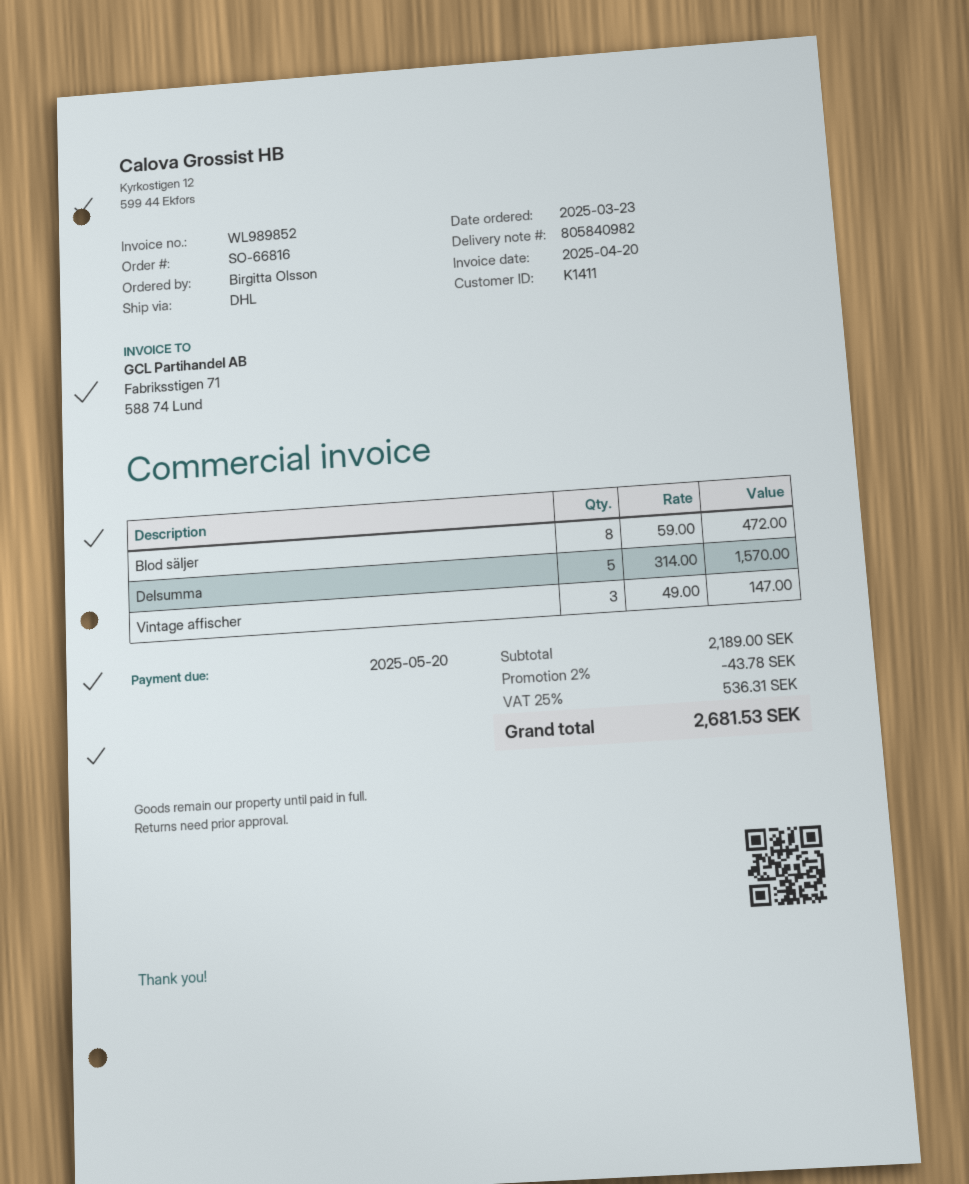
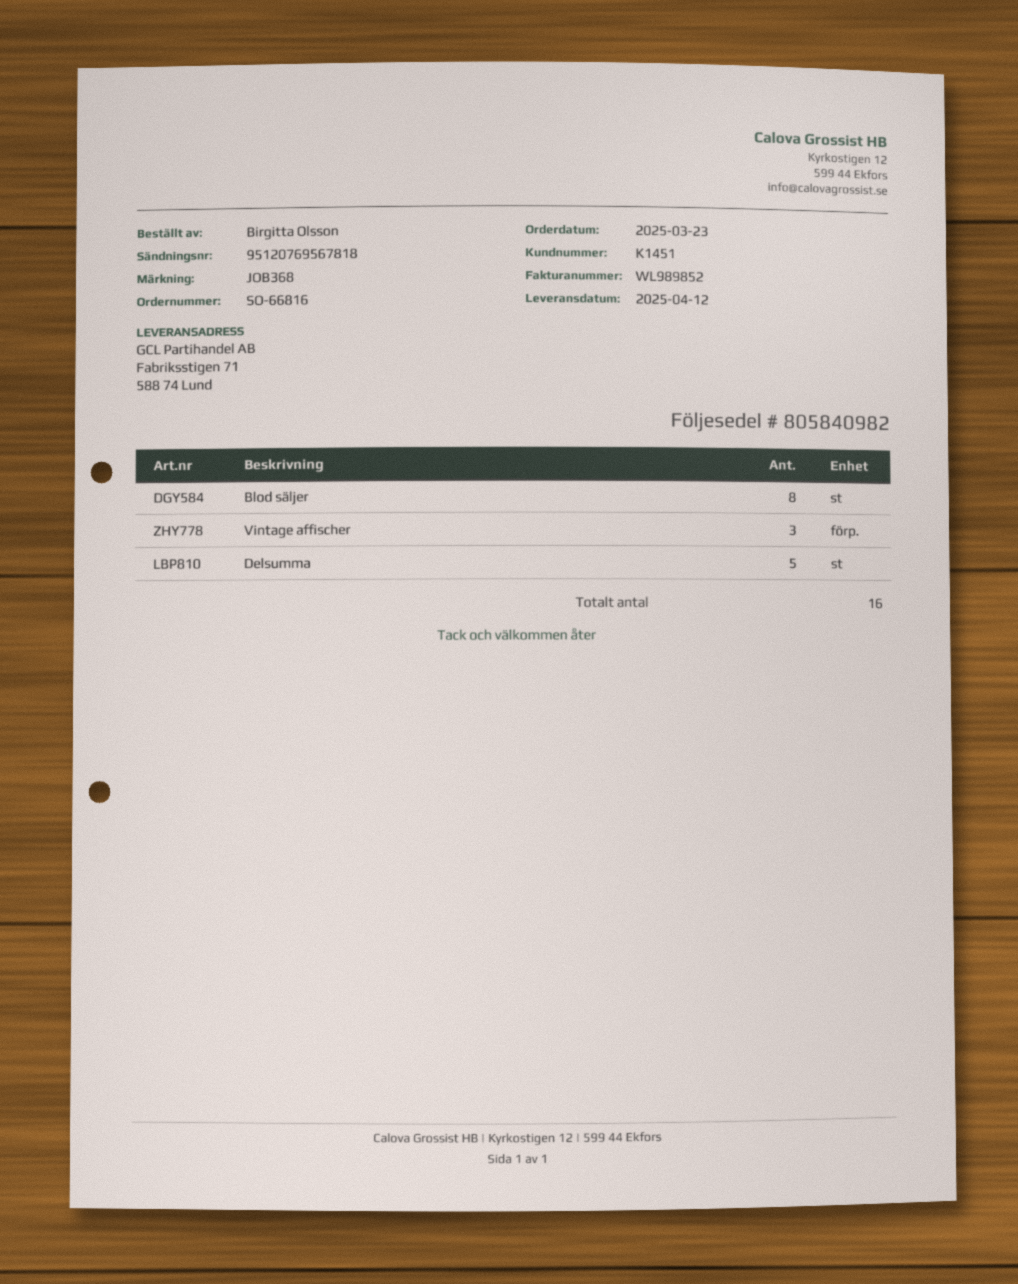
customer number: K1411 -> K1451

